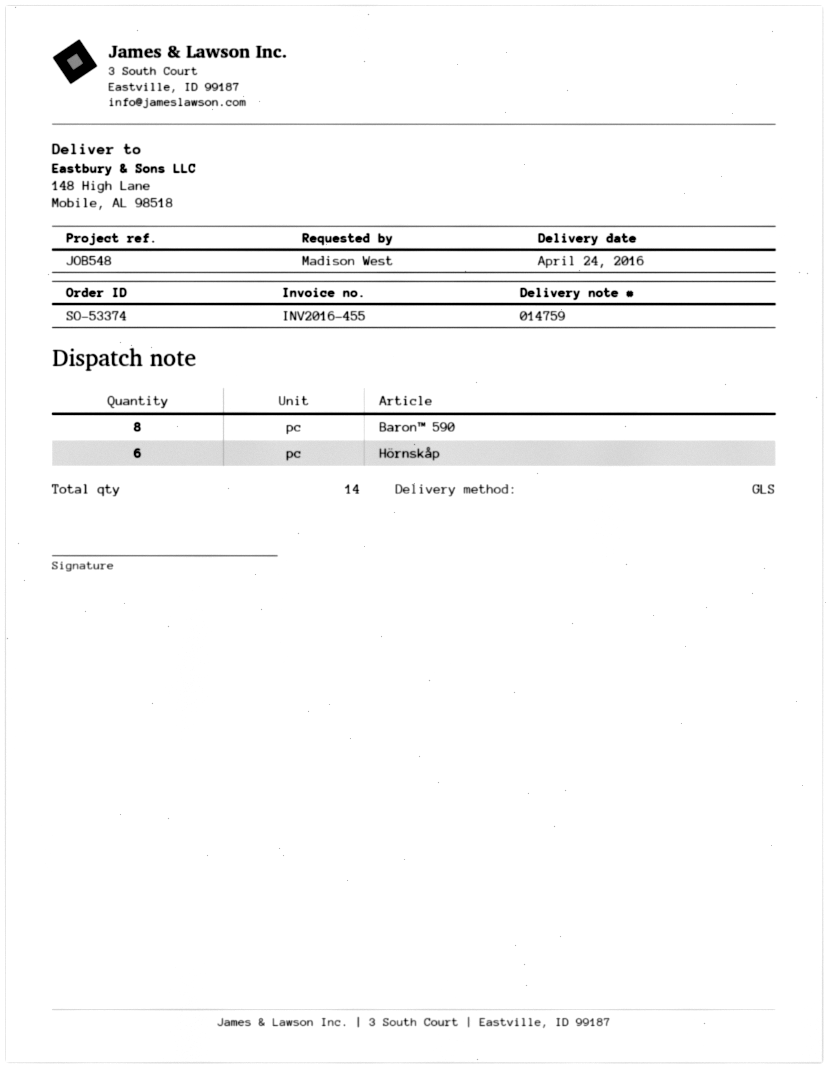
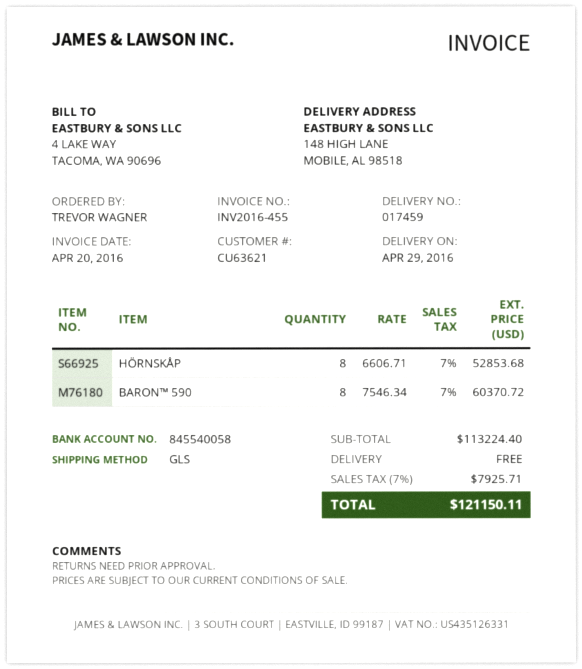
delivery note number: 014759 -> 017459
delivery date: 2016-04-24 -> 2016-04-29
ordered by: Madison West -> TREVOR WAGNER
Hörnskåp: 6 -> 8

